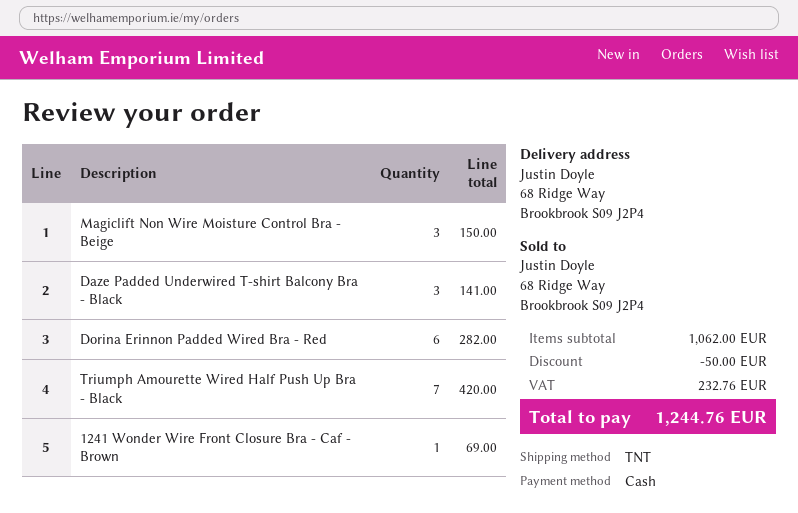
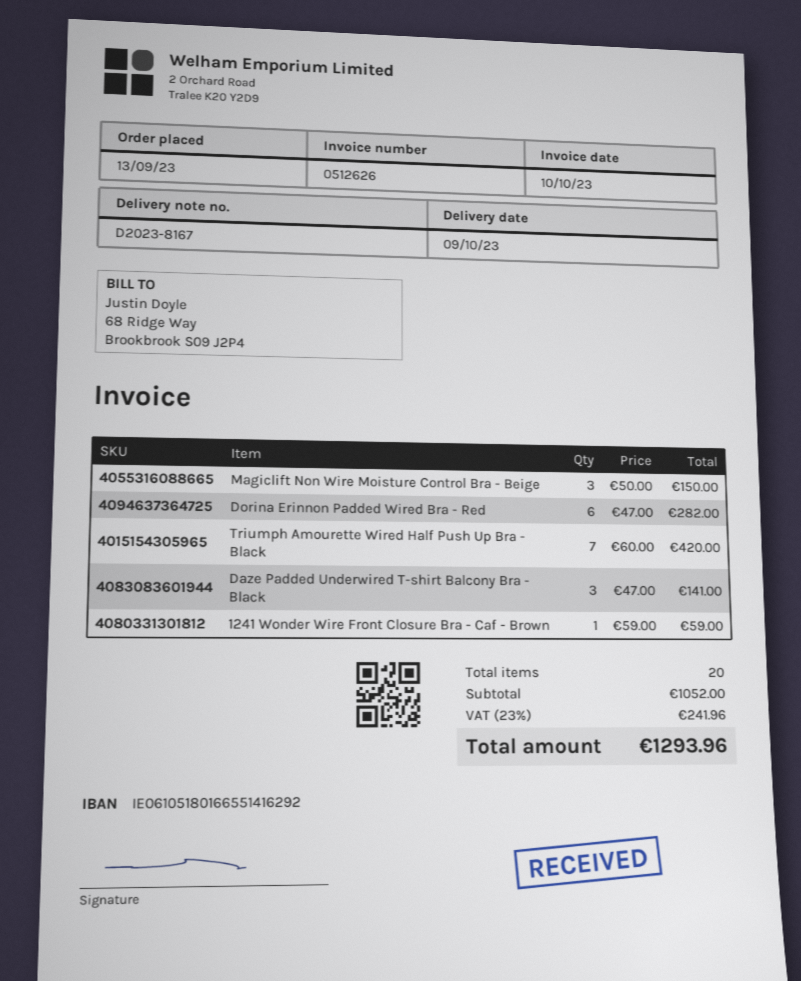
1241 Wonder Wire Front Closure Bra - Caf - Brown: 1 for 69.00 -> 1 for 59.00
subtotal: 1062.00 -> 1052.00
discount: 50.00 -> none
tax: 232.76 -> 241.96
total: 1244.76 -> 1293.96

